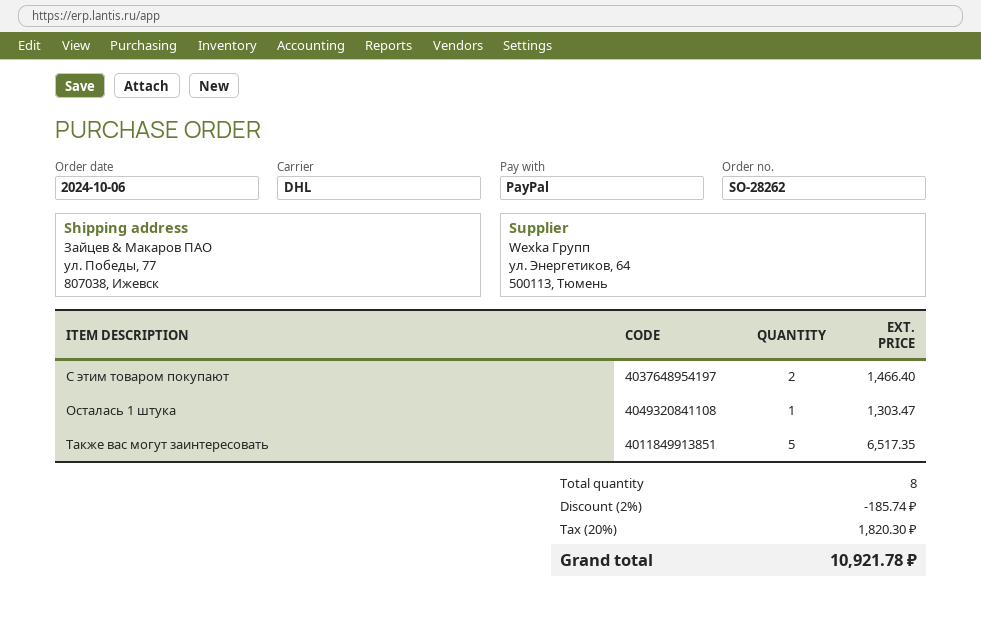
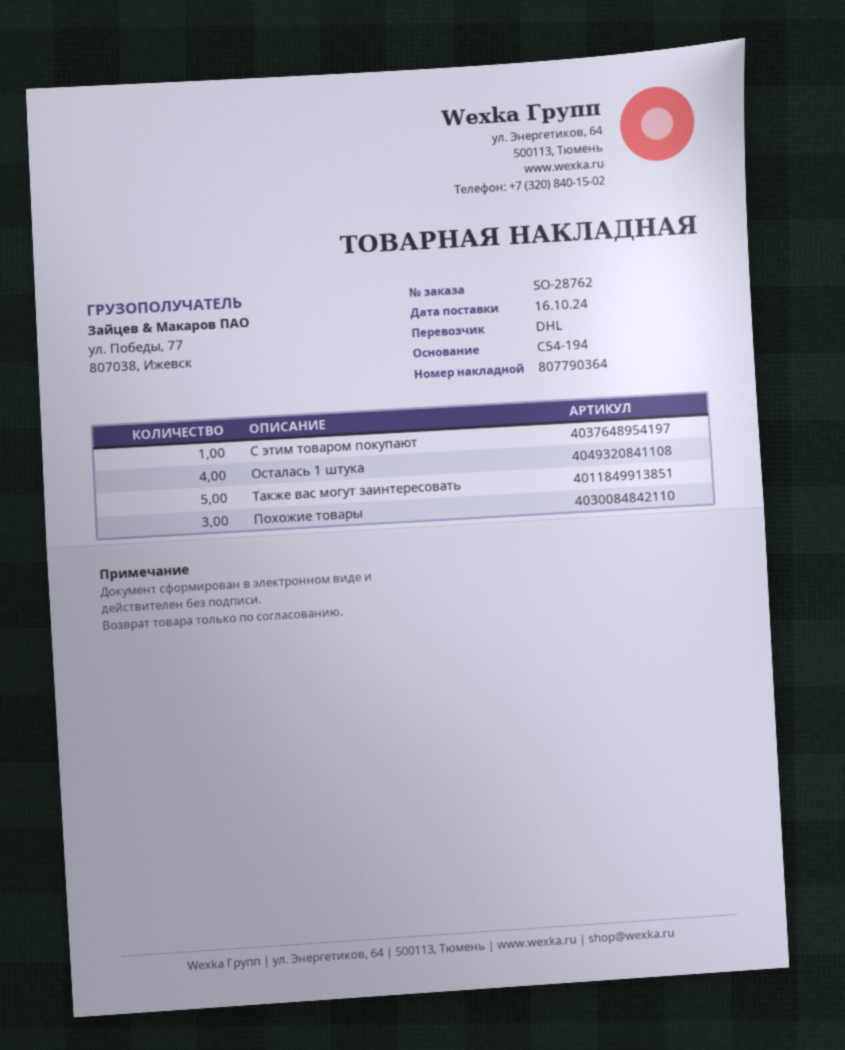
order number: SO-28262 -> SO-28762
С этим товаром покупают: 2 -> 1
Осталась 1 штука: 1 -> 4
Похожие товары: none -> 3

